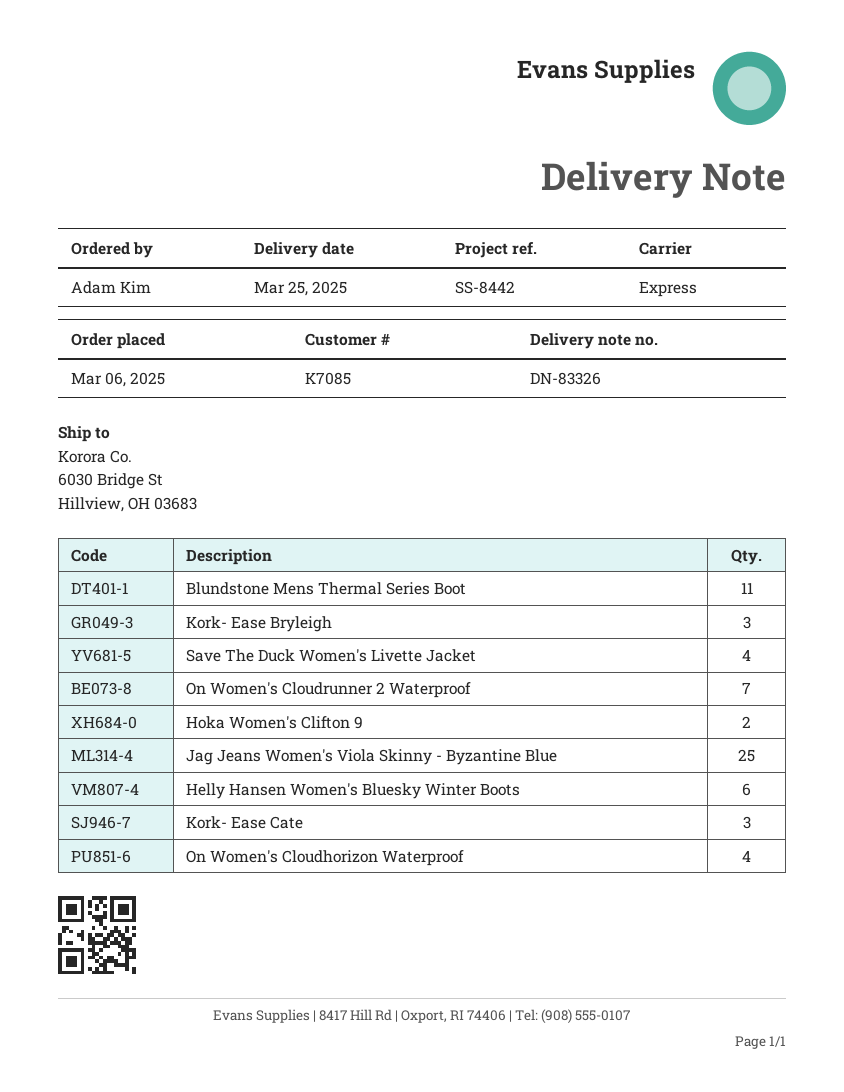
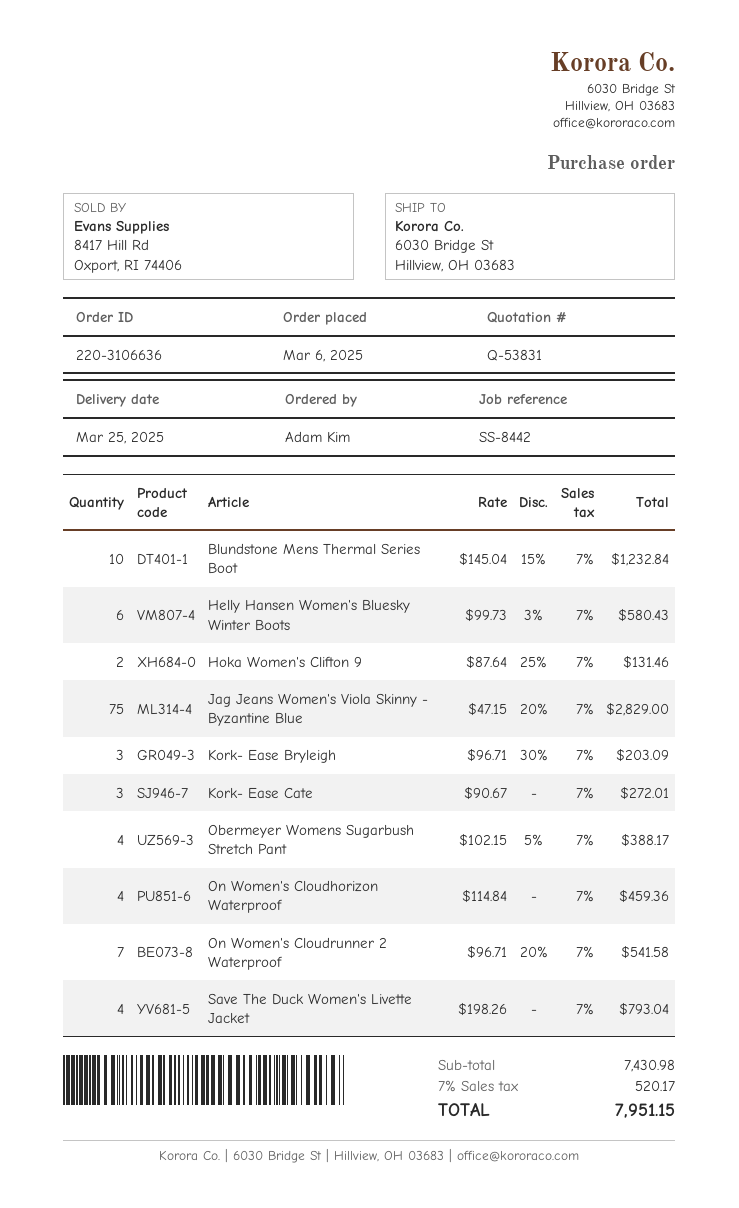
Blundstone Mens Thermal Series Boot: 11 -> 10
Jag Jeans Women's Viola Skinny - Byzantine Blue: 25 -> 75
Obermeyer Womens Sugarbush Stretch Pant: none -> 4

